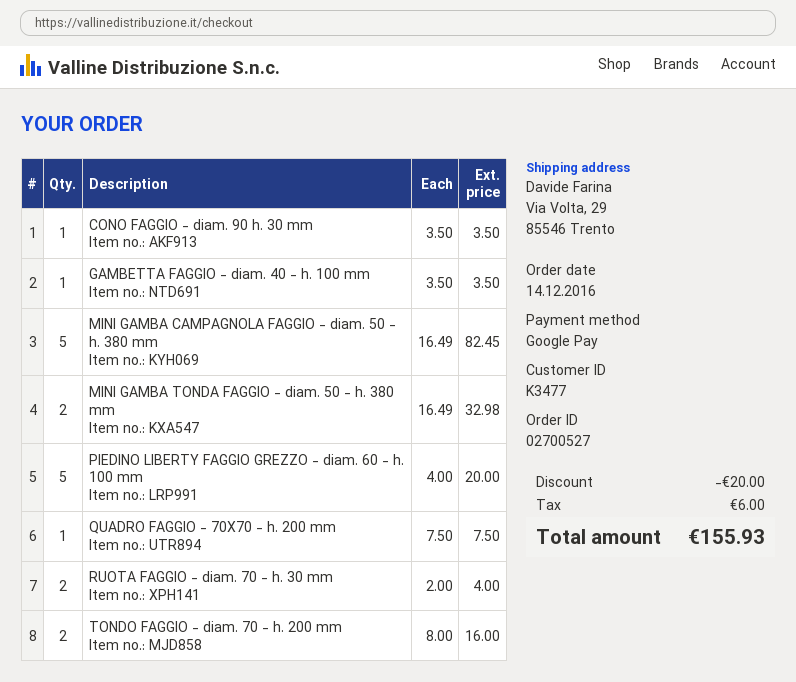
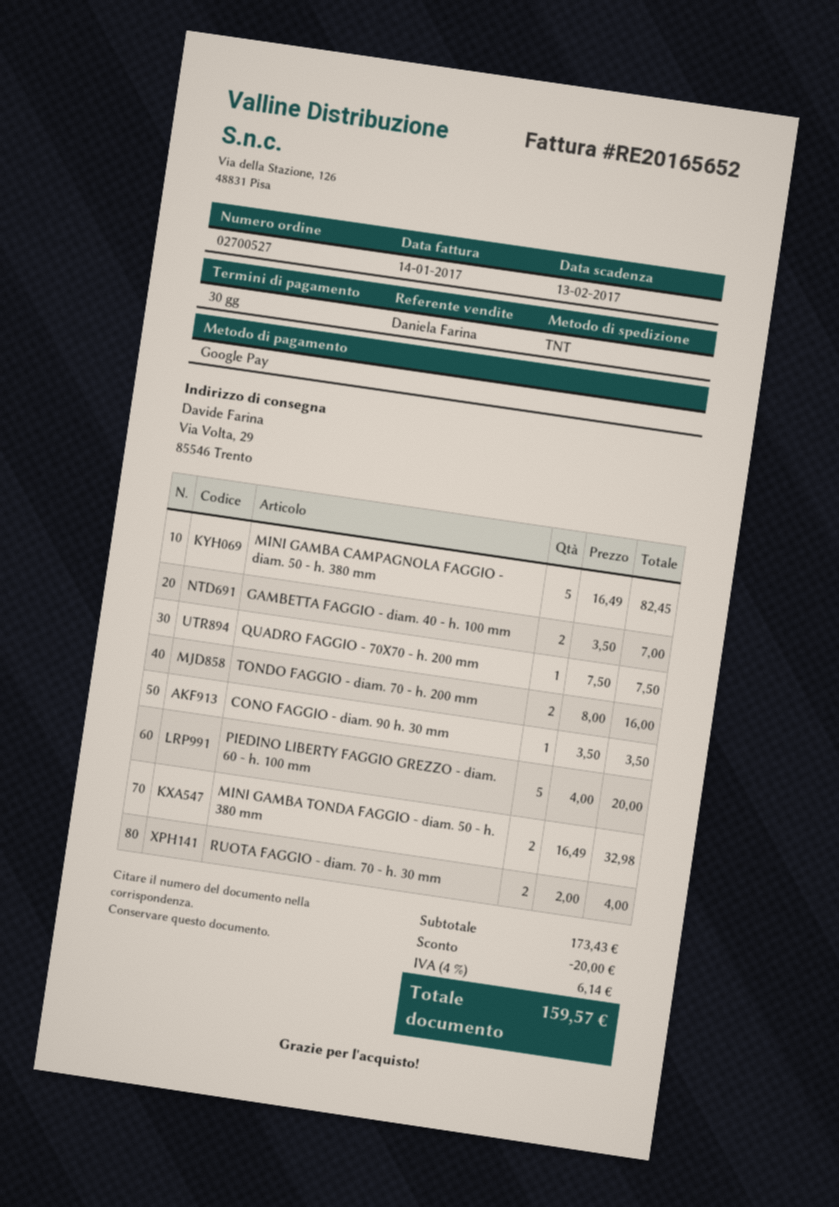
GAMBETTA FAGGIO - diam. 40 - h. 100 mm: 1 x 3.50 = 3.50 -> 2 x 3.50 = 7.00
tax: 6.00 -> 6.14
total: 155.93 -> 159.57

